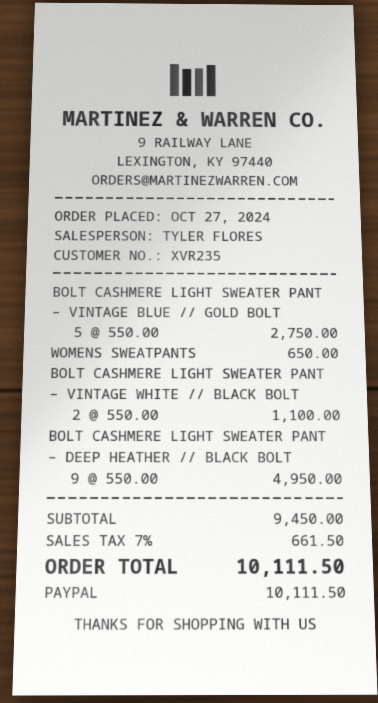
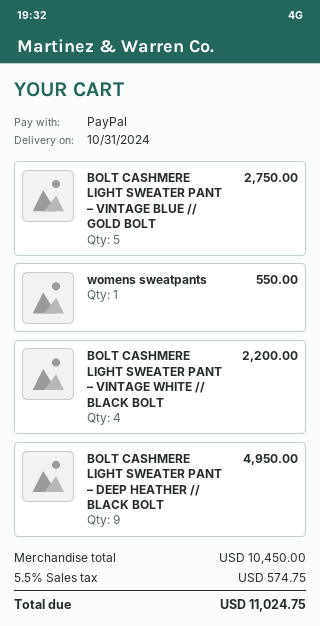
WOMENS SWEATPANTS: 1 for 650.00 -> 1 for 550.00
BOLT CASHMERE LIGHT SWEATER PANT – VINTAGE WHITE // BLACK BOLT: 2 for 1100.00 -> 4 for 2200.00
subtotal: 9450.00 -> 10450.00
tax: 7% = 661.50 -> 5.5% = 574.75
total: 10111.50 -> 11024.75

